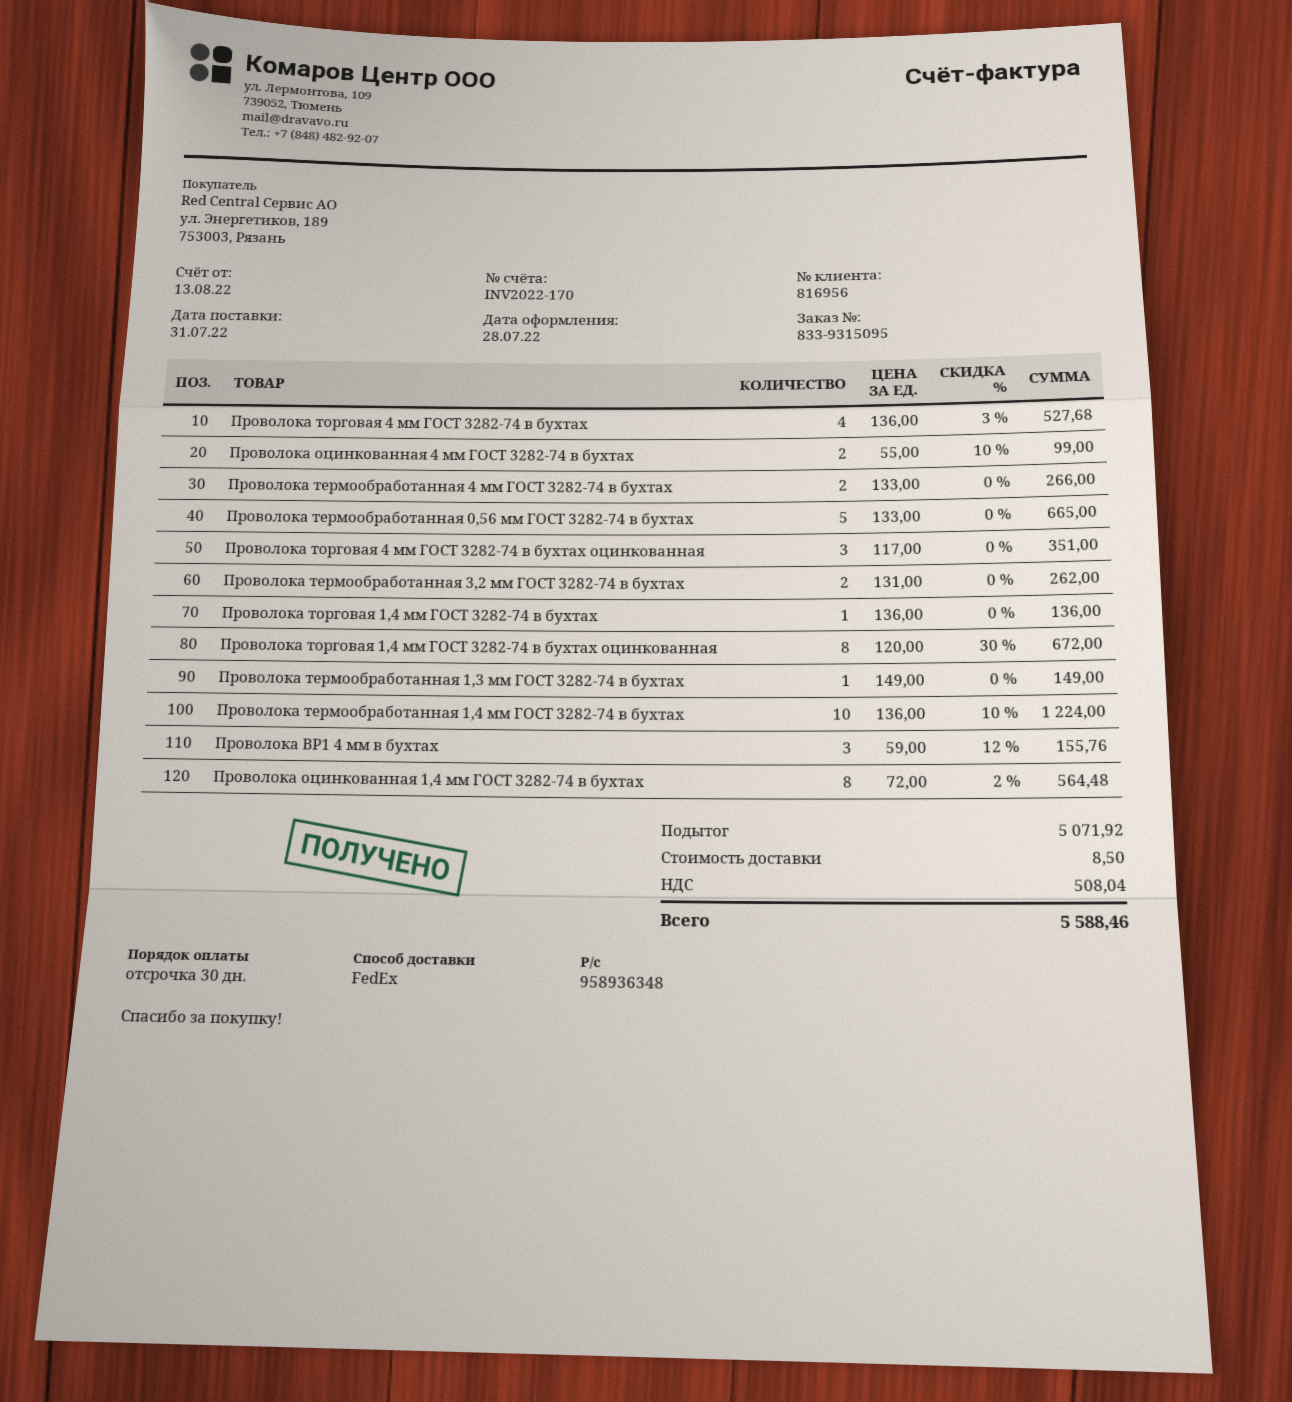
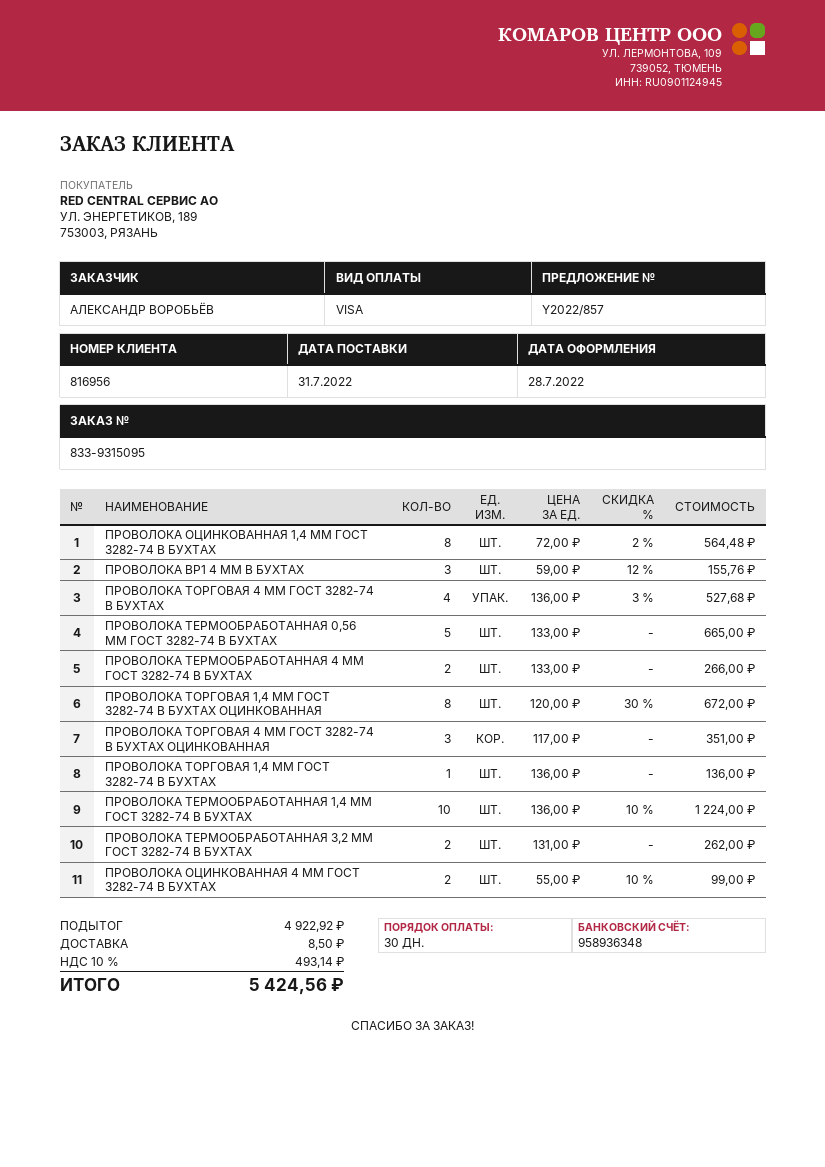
Проволока термообработанная 1,3 мм ГОСТ 3282-74 в бухтах: 1 x 149.00 = 149.00 -> none
subtotal: 5071.92 -> 4922.92
tax: 508.04 -> 493.14
total: 5588.46 -> 5424.56

